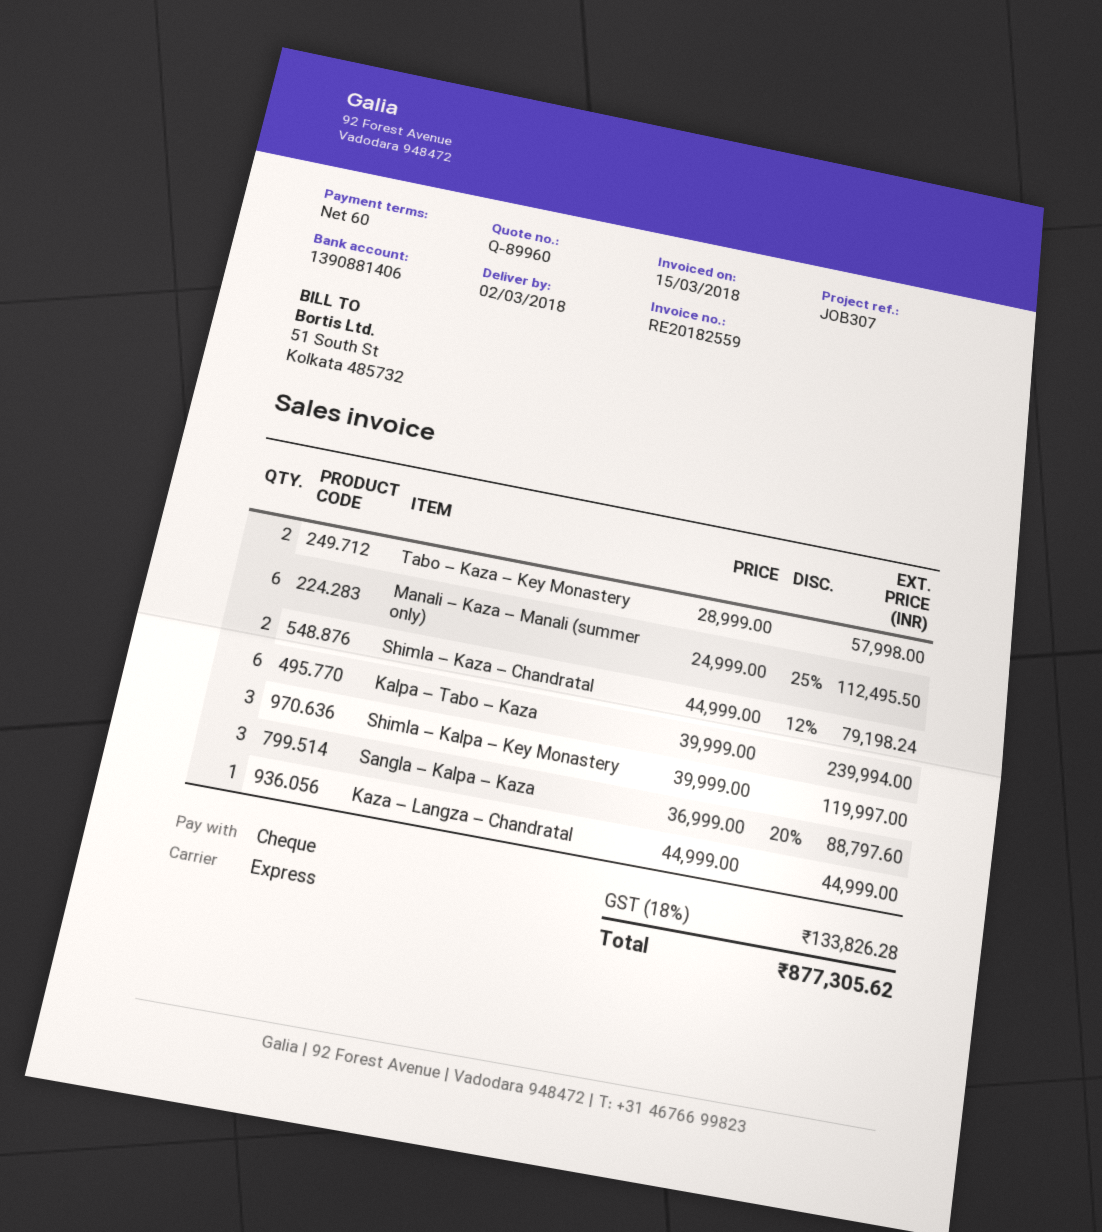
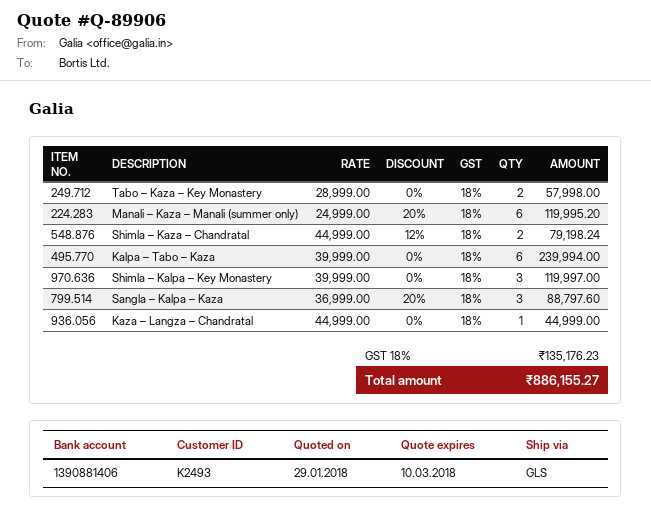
quote number: Q-89960 -> Q-89906
shipping method: express -> GLS
Manali – Kaza – Manali (summer only): 6 x 24999.00 - 25% = 112495.50 -> 6 x 24999.00 - 20% = 119995.20
tax: 18% = 133826.28 -> 18% = 135176.23
total: 877305.62 -> 886155.27

